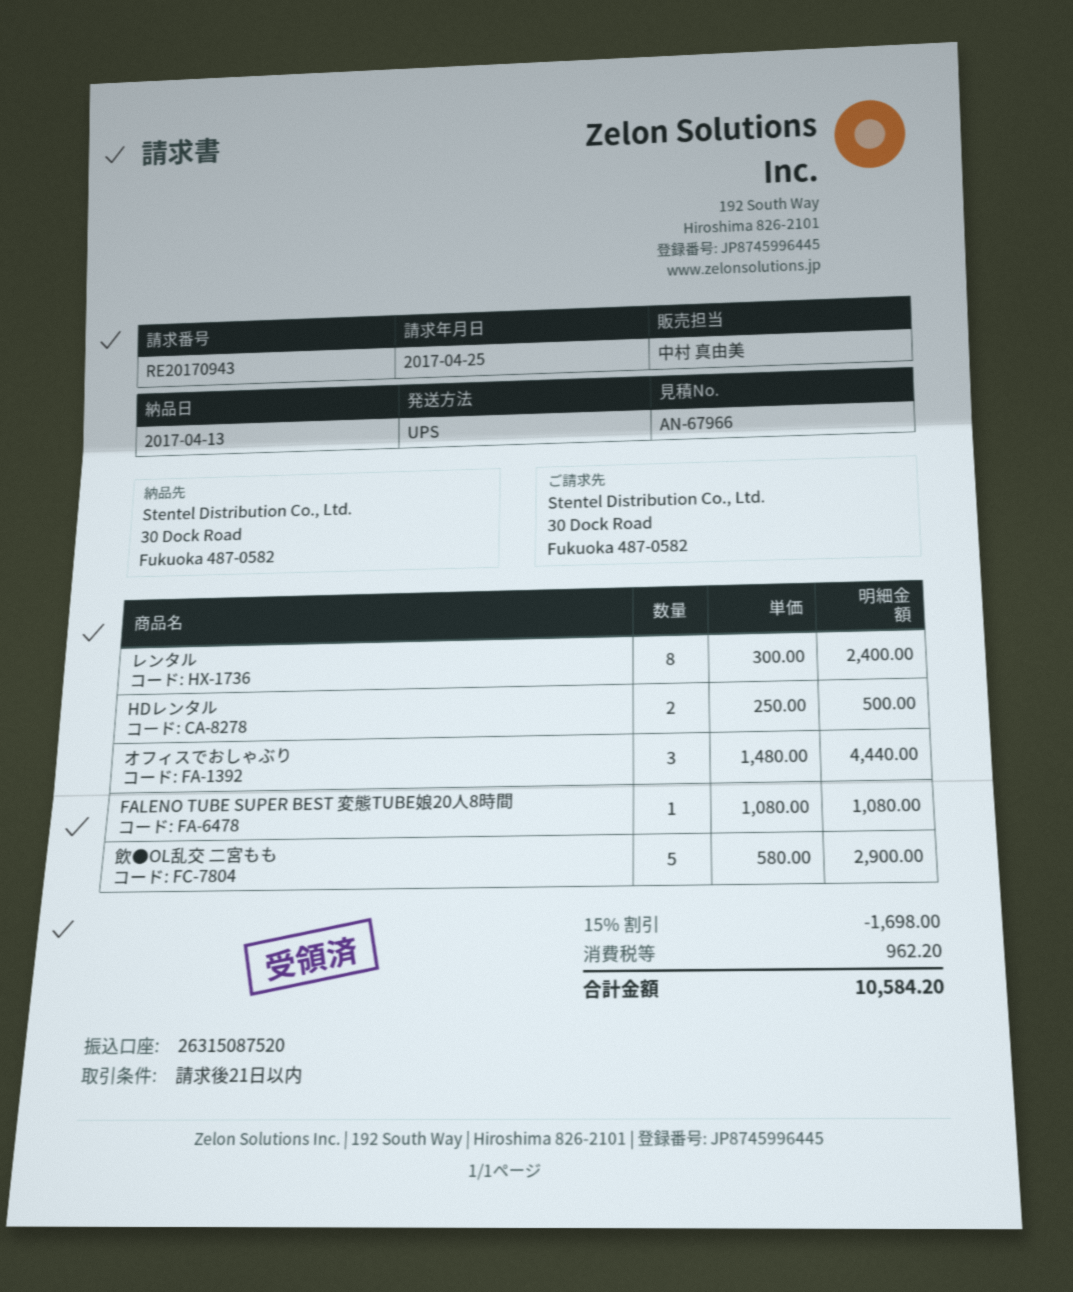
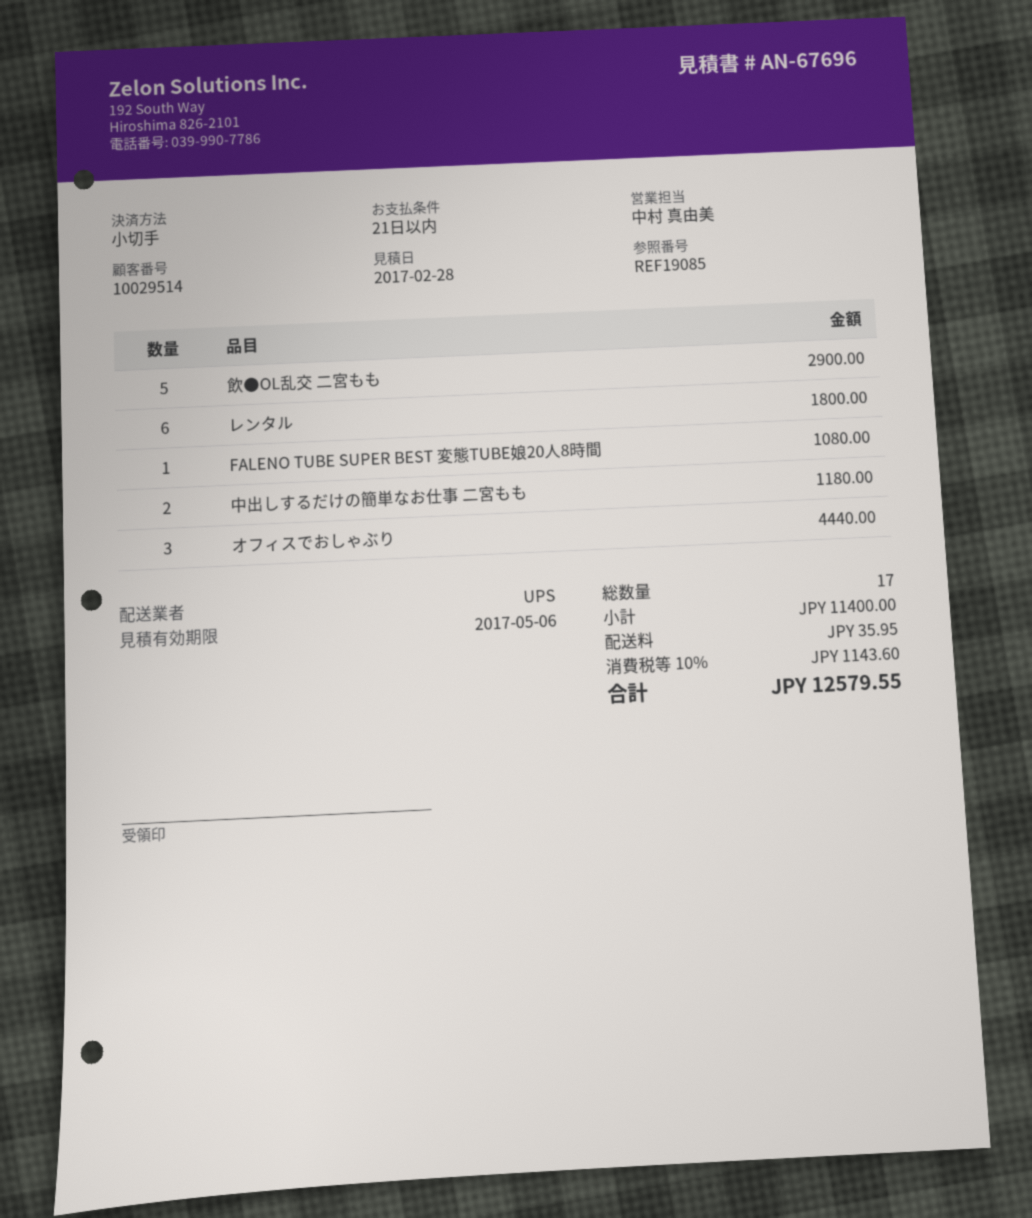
quote number: AN-67966 -> AN-67696
レンタル: 8 for 2400.00 -> 6 for 1800.00
HDレンタル: 2 for 500.00 -> none
中出しするだけの簡単なお仕事 二宮もも: none -> 2 for 1180.00
discount: 15% = 1698.00 -> none
shipping: none -> 35.95
tax: 962.20 -> 1143.60
total: 10584.20 -> 12579.55

